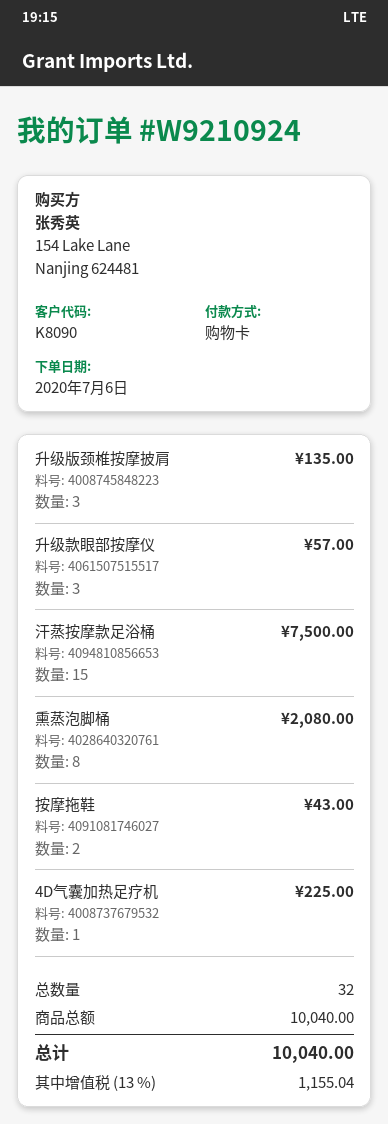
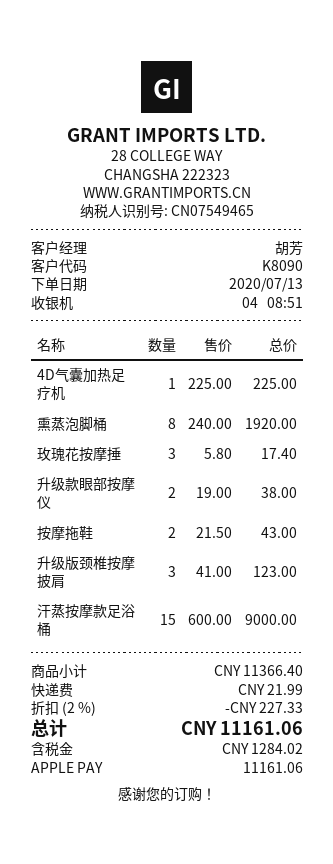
order date: 2020-07-06 -> 2020-07-13
payment method: gift card -> Apple Pay
升级版颈椎按摩披肩: 3 for 135.00 -> 3 for 123.00
升级款眼部按摩仪: 3 for 57.00 -> 2 for 38.00
汗蒸按摩款足浴桶: 15 for 7500.00 -> 15 for 9000.00
熏蒸泡脚桶: 8 for 2080.00 -> 8 for 1920.00
玫瑰花按摩捶: none -> 3 for 17.40
subtotal: 10040.00 -> 11366.40
discount: none -> 2% = 227.33
shipping: none -> 21.99
tax: 1155.04 -> 1284.02
total: 10040.00 -> 11161.06

